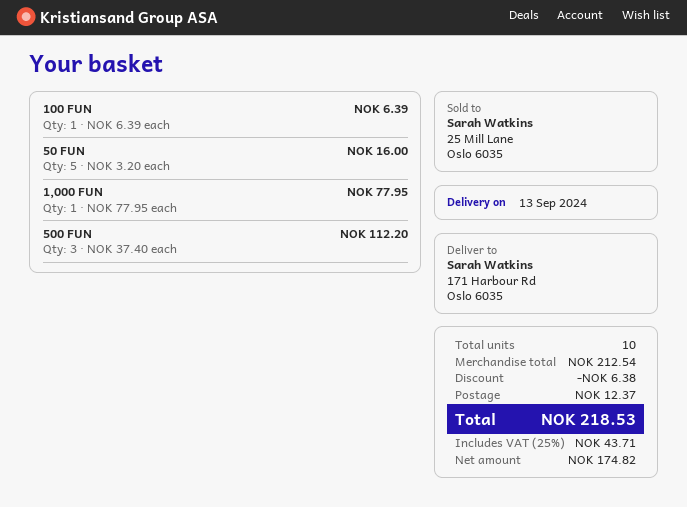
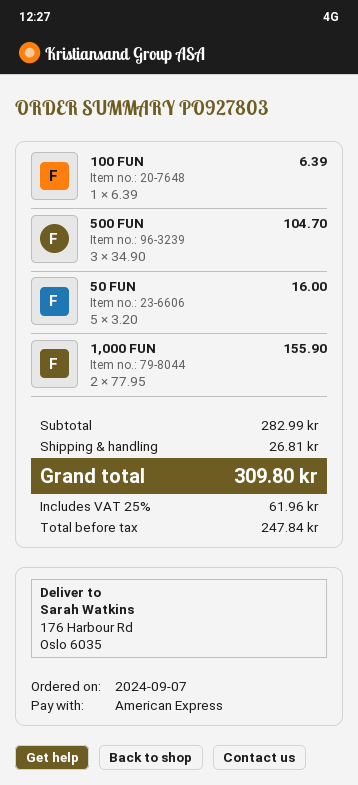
ship to: 171 Harbour Rd, Oslo 6035 -> 176 Harbour Rd, Oslo 6035
1,000 FUN: 1 x 77.95 = 77.95 -> 2 x 77.95 = 155.90
500 FUN: 3 x 37.40 = 112.20 -> 3 x 34.90 = 104.70
subtotal: 212.54 -> 282.99
discount: 6.38 -> none
shipping: 12.37 -> 26.81
net: 174.82 -> 247.84
tax: 25% = 43.71 -> 25% = 61.96
total: 218.53 -> 309.80

